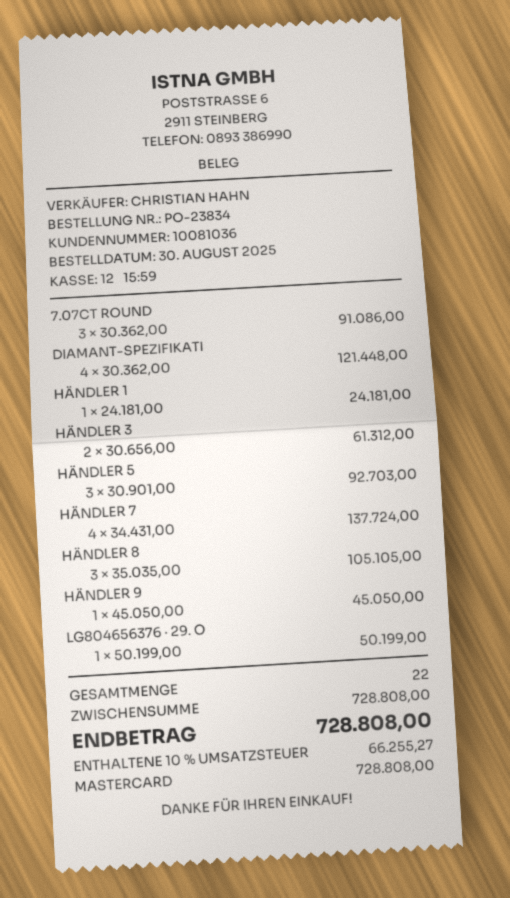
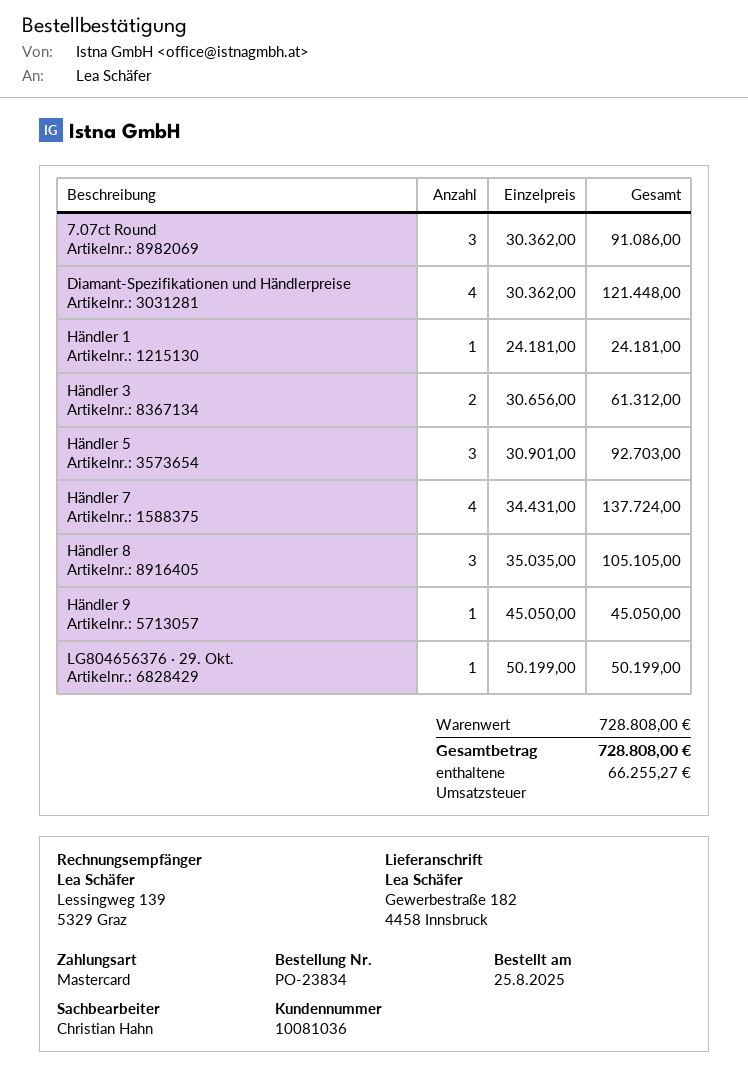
order date: 2025-08-30 -> 2025-08-25

